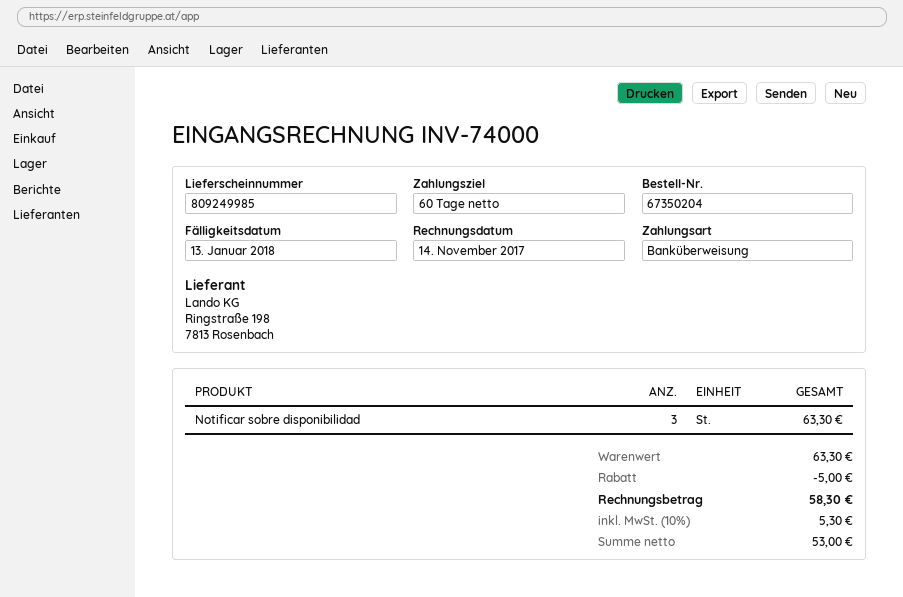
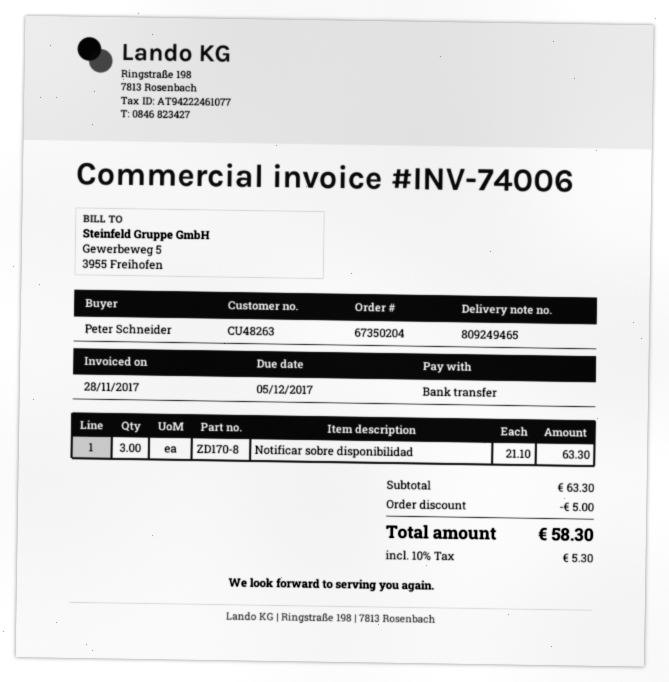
delivery note number: 809249985 -> 809249465
invoice number: INV-74000 -> INV-74006
invoice date: 2017-11-14 -> 2017-11-28
due date: 2018-01-13 -> 2017-12-05

